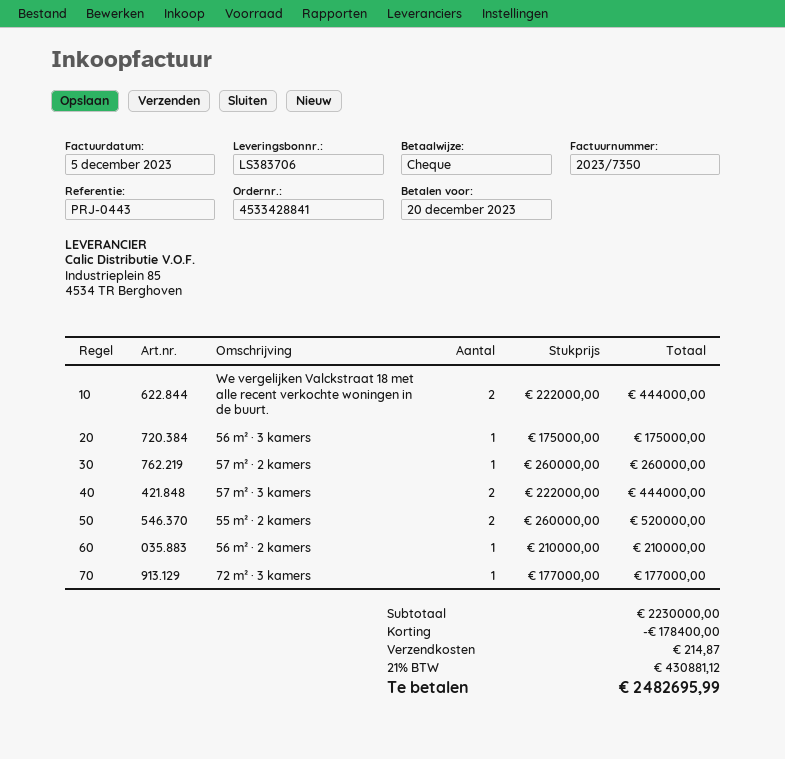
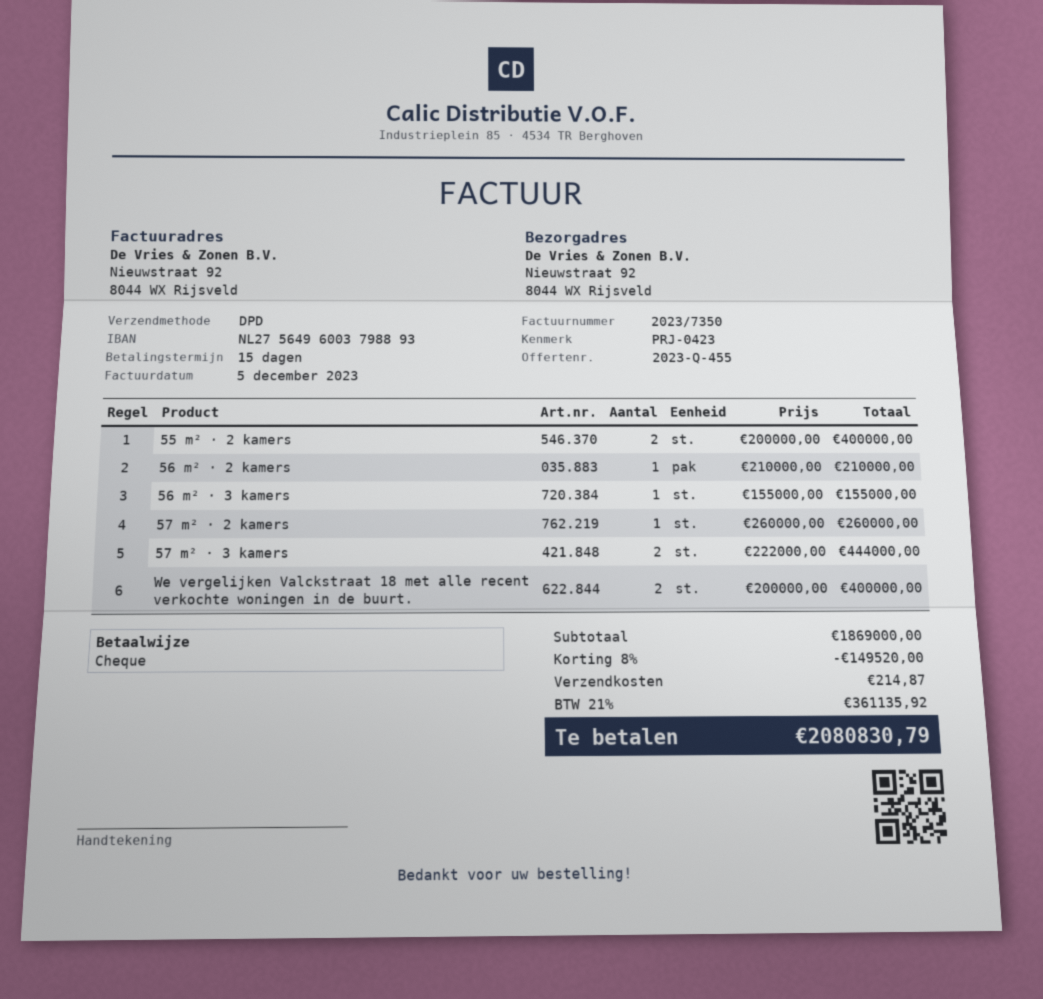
reference: PRJ-0443 -> PRJ-0423
We vergelijken Valckstraat 18 met alle recent verkochte woningen in de buurt.: 2 x 222000.00 = 444000.00 -> 2 x 200000.00 = 400000.00
56 m² · 3 kamers: 1 x 175000.00 = 175000.00 -> 1 x 155000.00 = 155000.00
55 m² · 2 kamers: 2 x 260000.00 = 520000.00 -> 2 x 200000.00 = 400000.00
72 m² · 3 kamers: 1 x 177000.00 = 177000.00 -> none
subtotal: 2230000.00 -> 1869000.00
discount: 178400.00 -> 149520.00
tax: 21% = 430881.12 -> 21% = 361135.92
total: 2482695.99 -> 2080830.79

